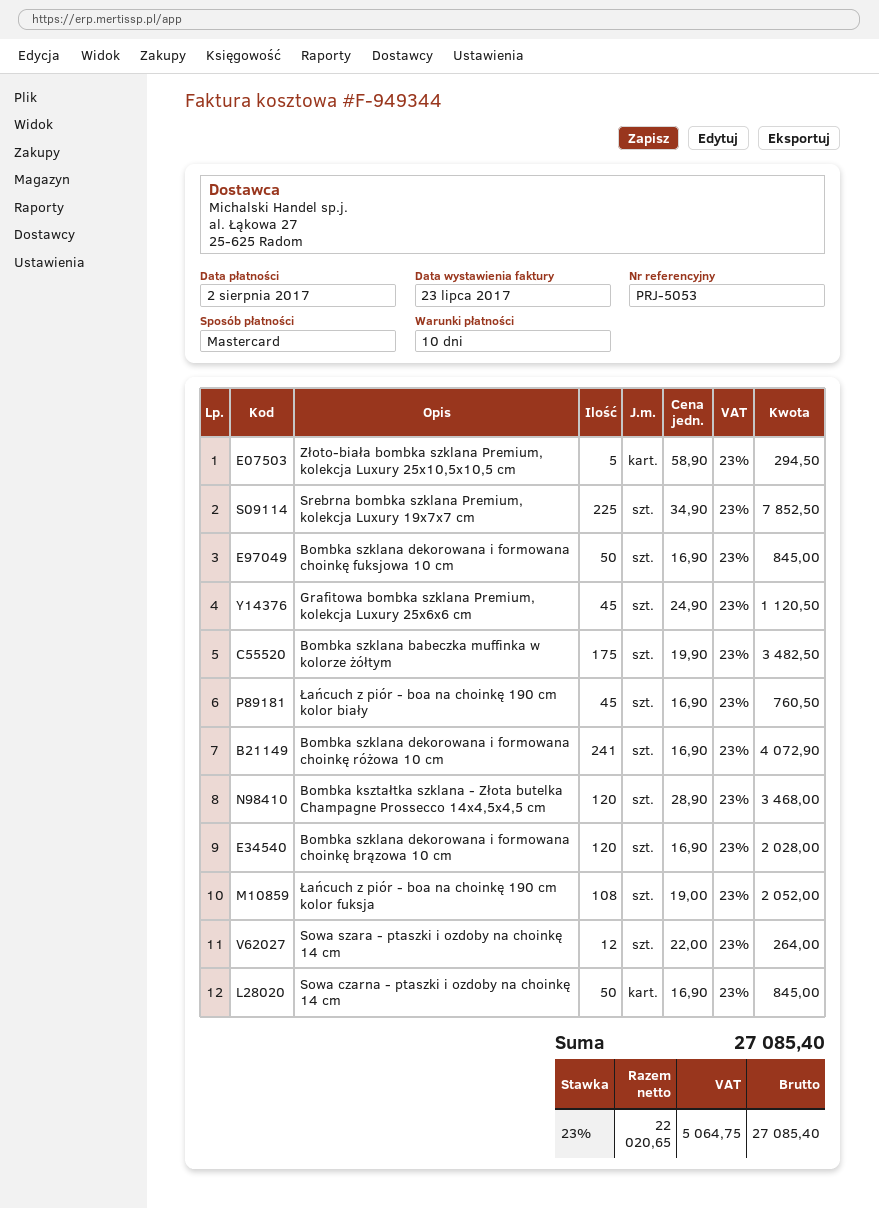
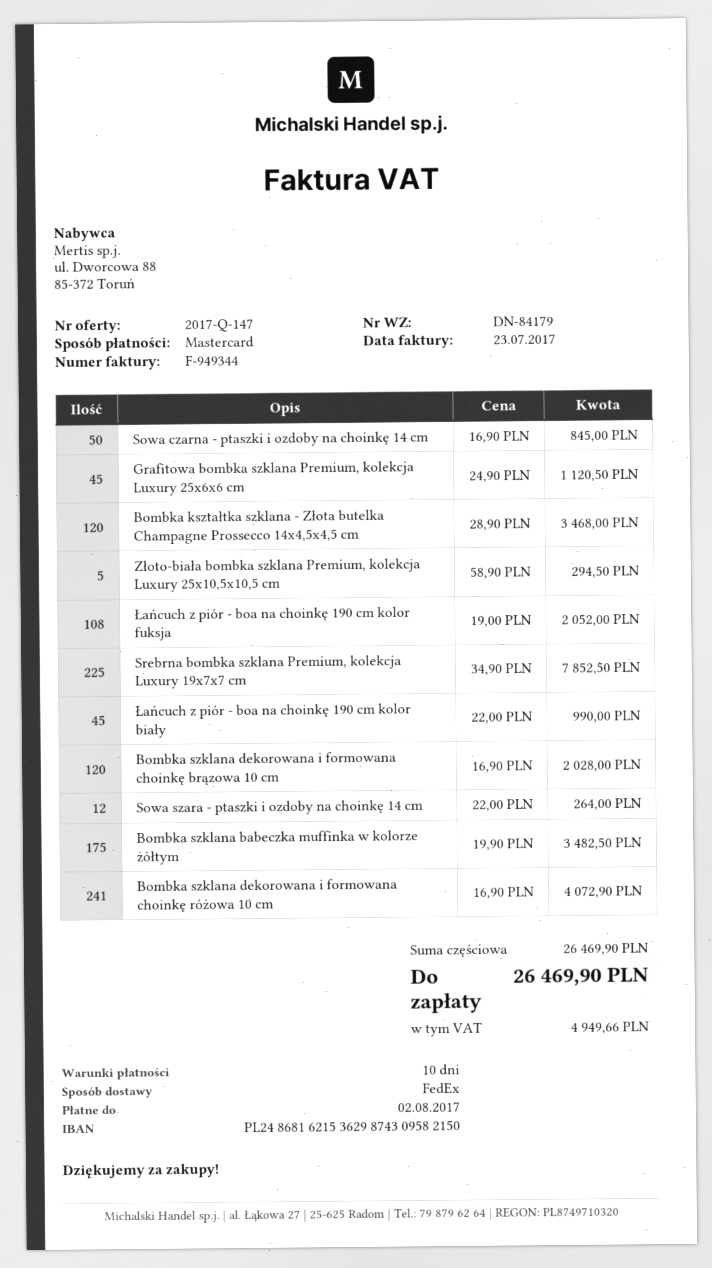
Bombka szklana dekorowana i formowana choinkę fuksjowa 10 cm: 50 x 16.90 = 845.00 -> none
Łańcuch z piór - boa na choinkę 190 cm kolor biały: 45 x 16.90 = 760.50 -> 45 x 22.00 = 990.00
tax: 5064.75 -> 4949.66
total: 27085.40 -> 26469.90

